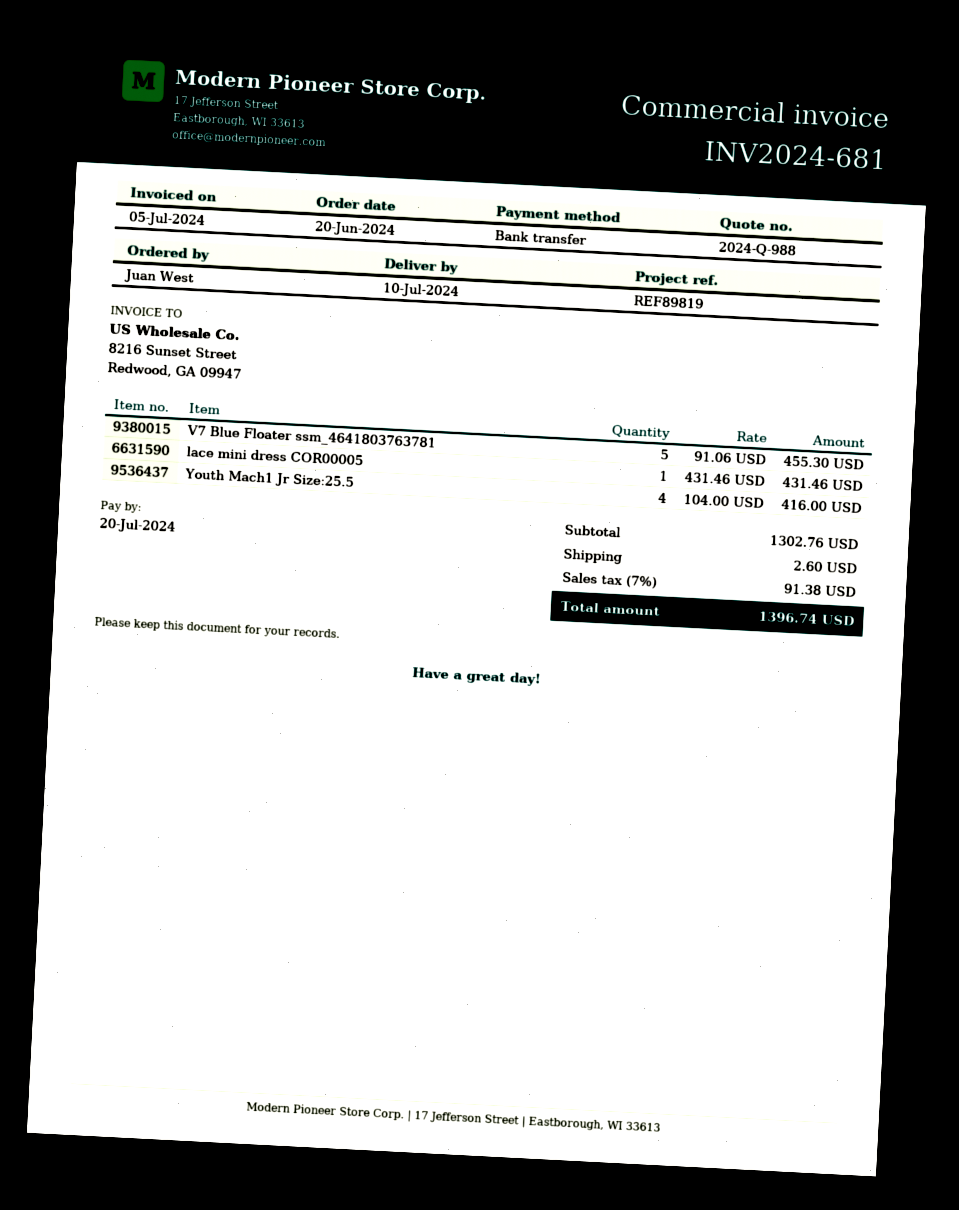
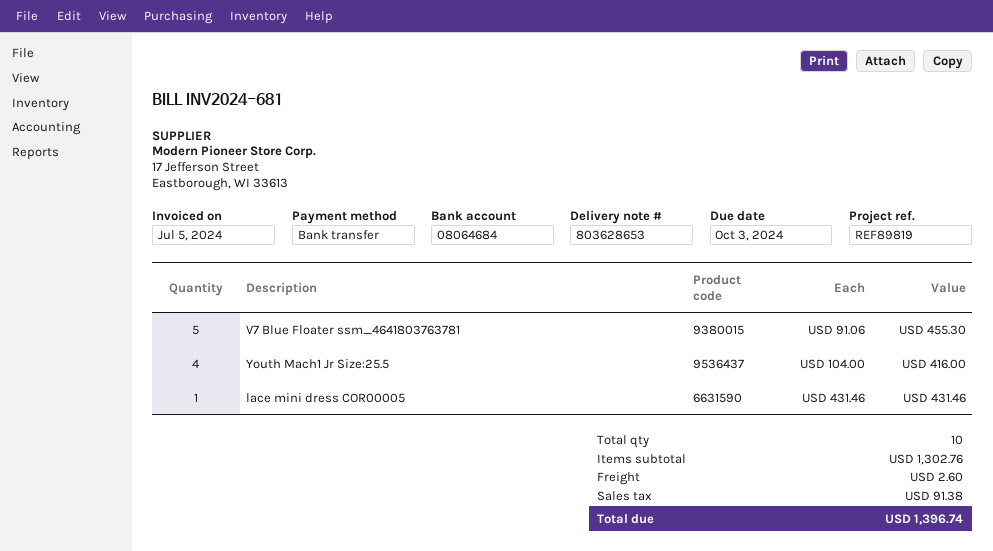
due date: 2024-07-20 -> 2024-10-03

